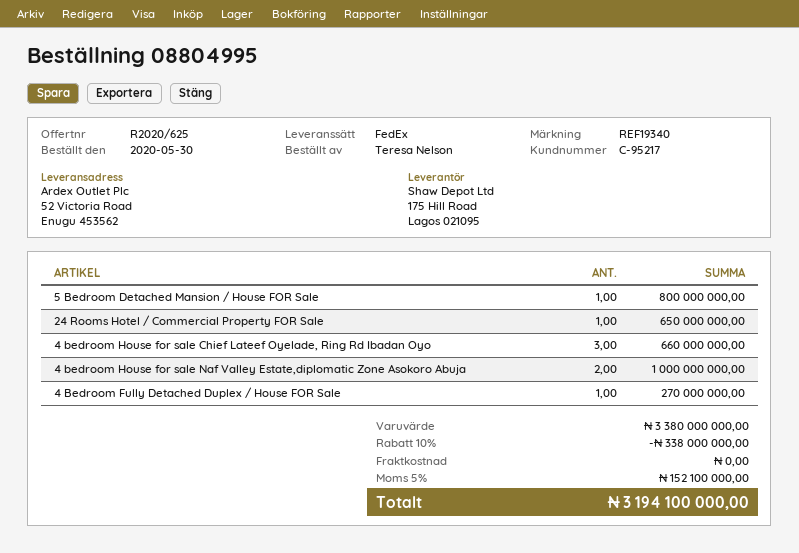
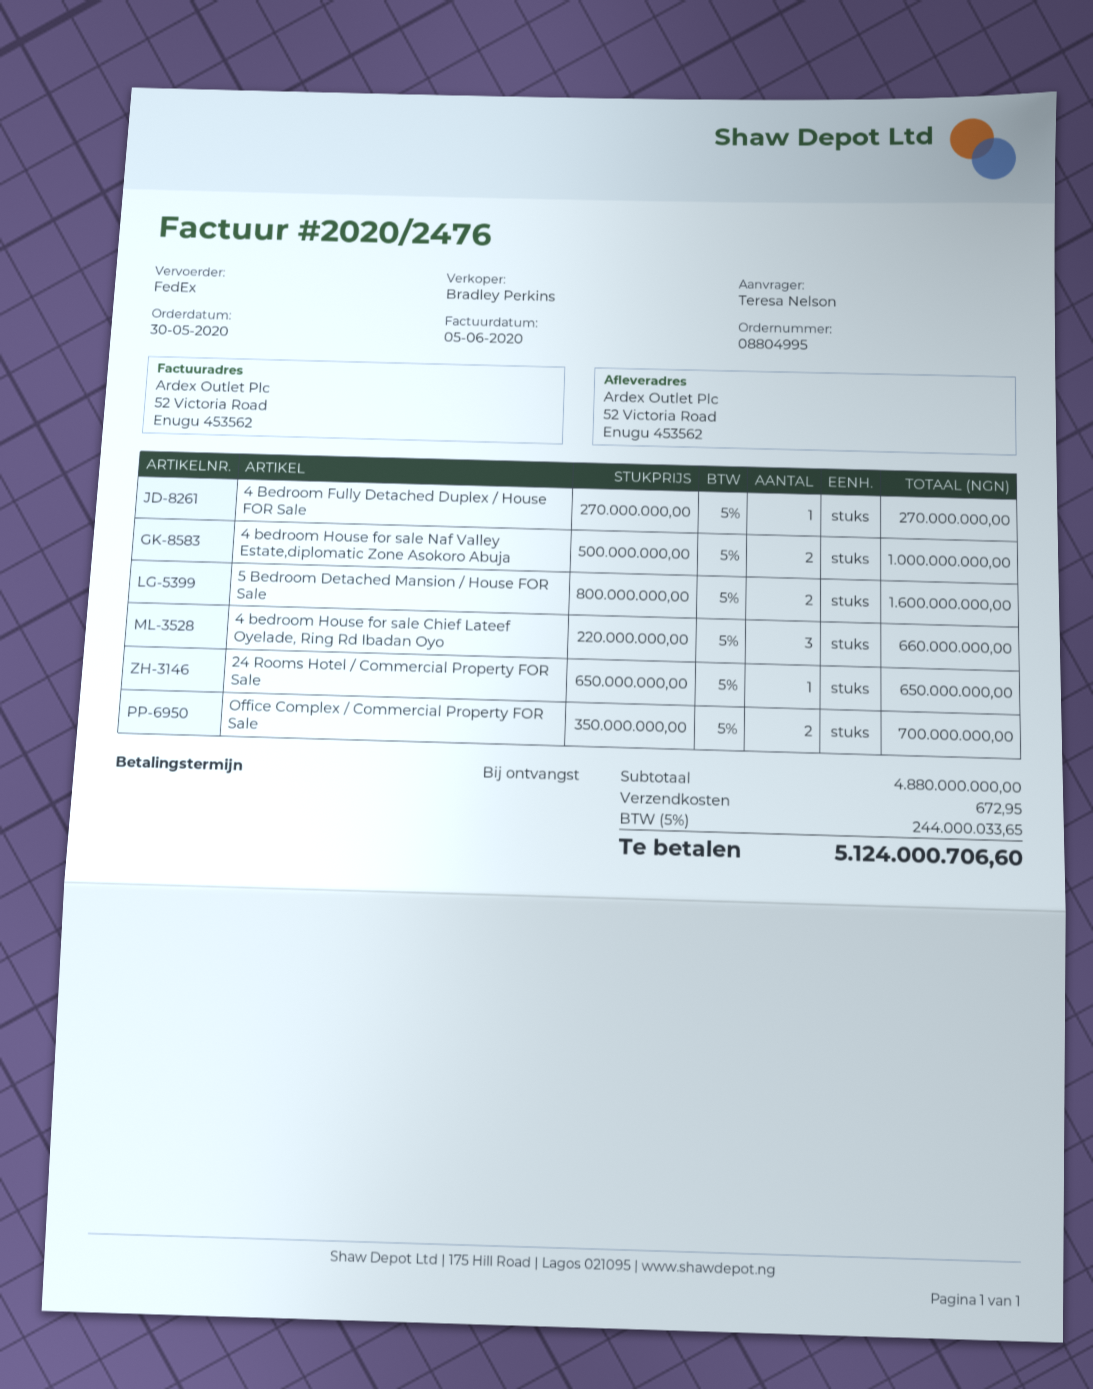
5 Bedroom Detached Mansion / House FOR Sale: 1 for 800000000.00 -> 2 for 1600000000.00
Office Complex / Commercial Property FOR Sale: none -> 2 for 700000000.00
subtotal: 3380000000.00 -> 4880000000.00
discount: 10% = 338000000.00 -> none
shipping: 0.00 -> 672.95
tax: 5% = 152100000.00 -> 5% = 244000033.65
total: 3194100000.00 -> 5124000706.60

